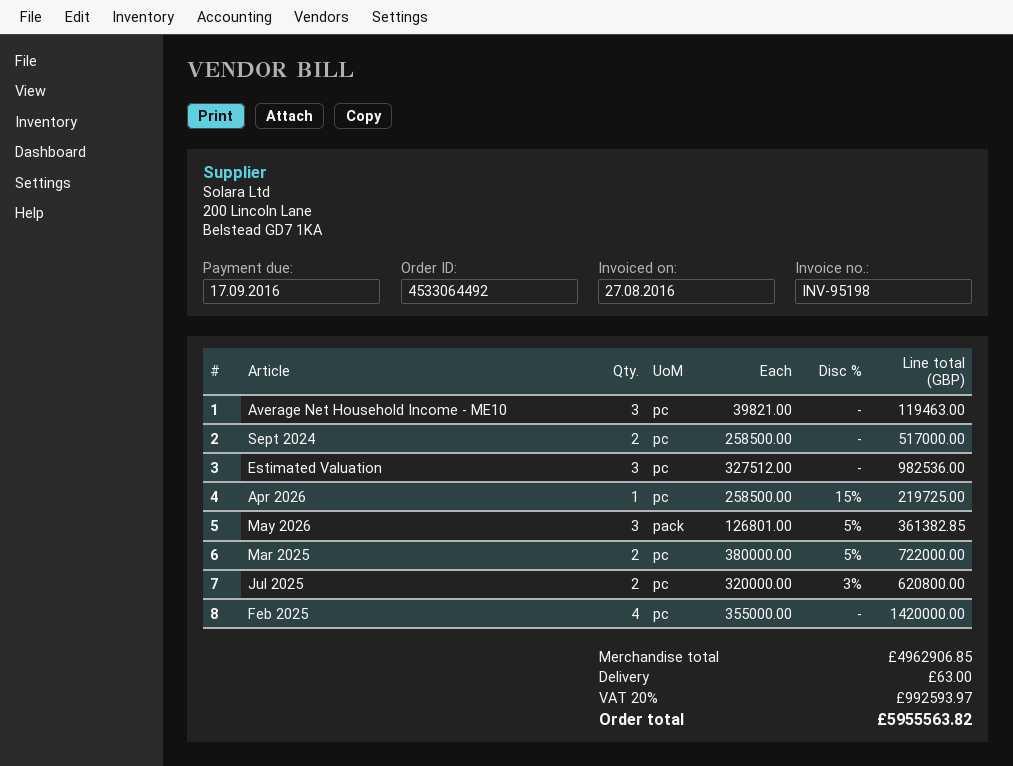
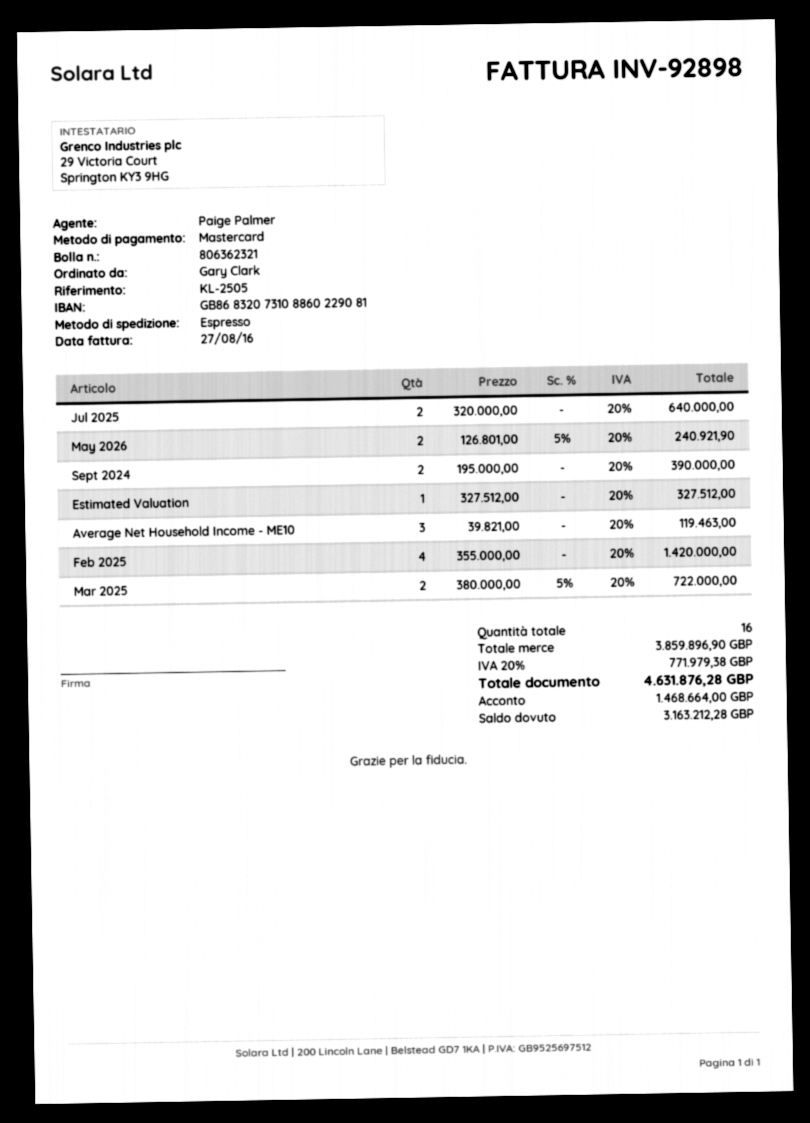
invoice number: INV-95198 -> INV-92898
Sept 2024: 2 x 258500.00 = 517000.00 -> 2 x 195000.00 = 390000.00
Estimated Valuation: 3 x 327512.00 = 982536.00 -> 1 x 327512.00 = 327512.00
Apr 2026: 1 x 258500.00 - 15% = 219725.00 -> none
May 2026: 3 x 126801.00 - 5% = 361382.85 -> 2 x 126801.00 - 5% = 240921.90
Jul 2025: 2 x 320000.00 - 3% = 620800.00 -> 2 x 320000.00 = 640000.00
subtotal: 4962906.85 -> 3859896.90
shipping: 63.00 -> none
tax: 20% = 992593.97 -> 20% = 771979.38
total: 5955563.82 -> 4631876.28

